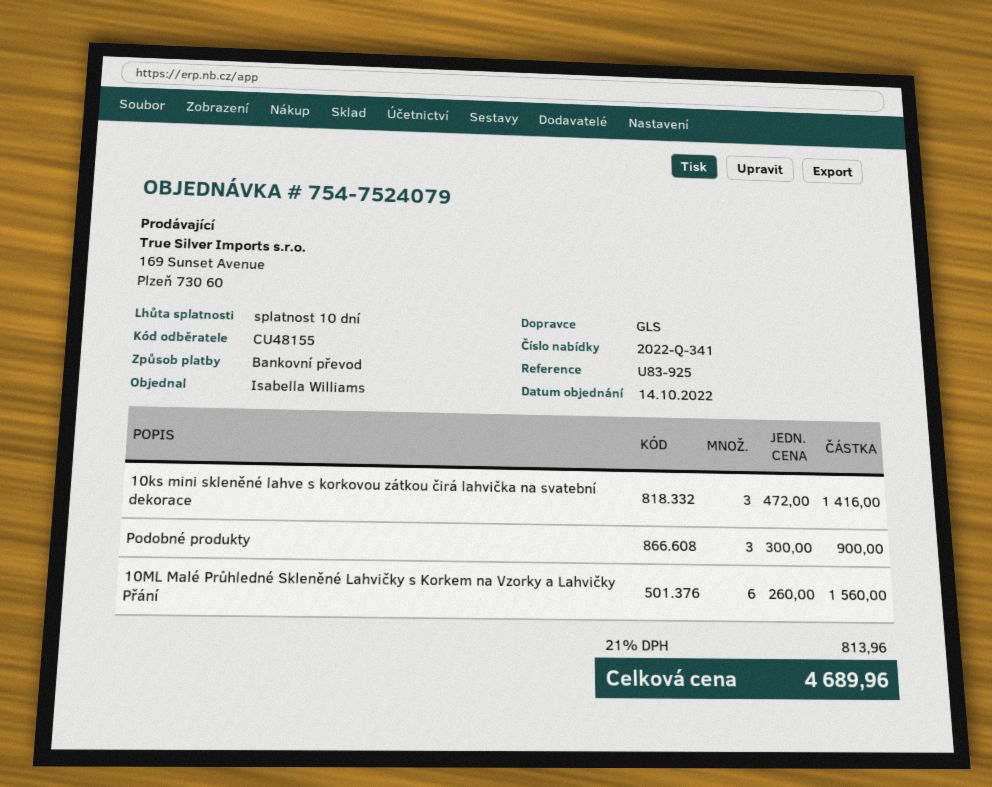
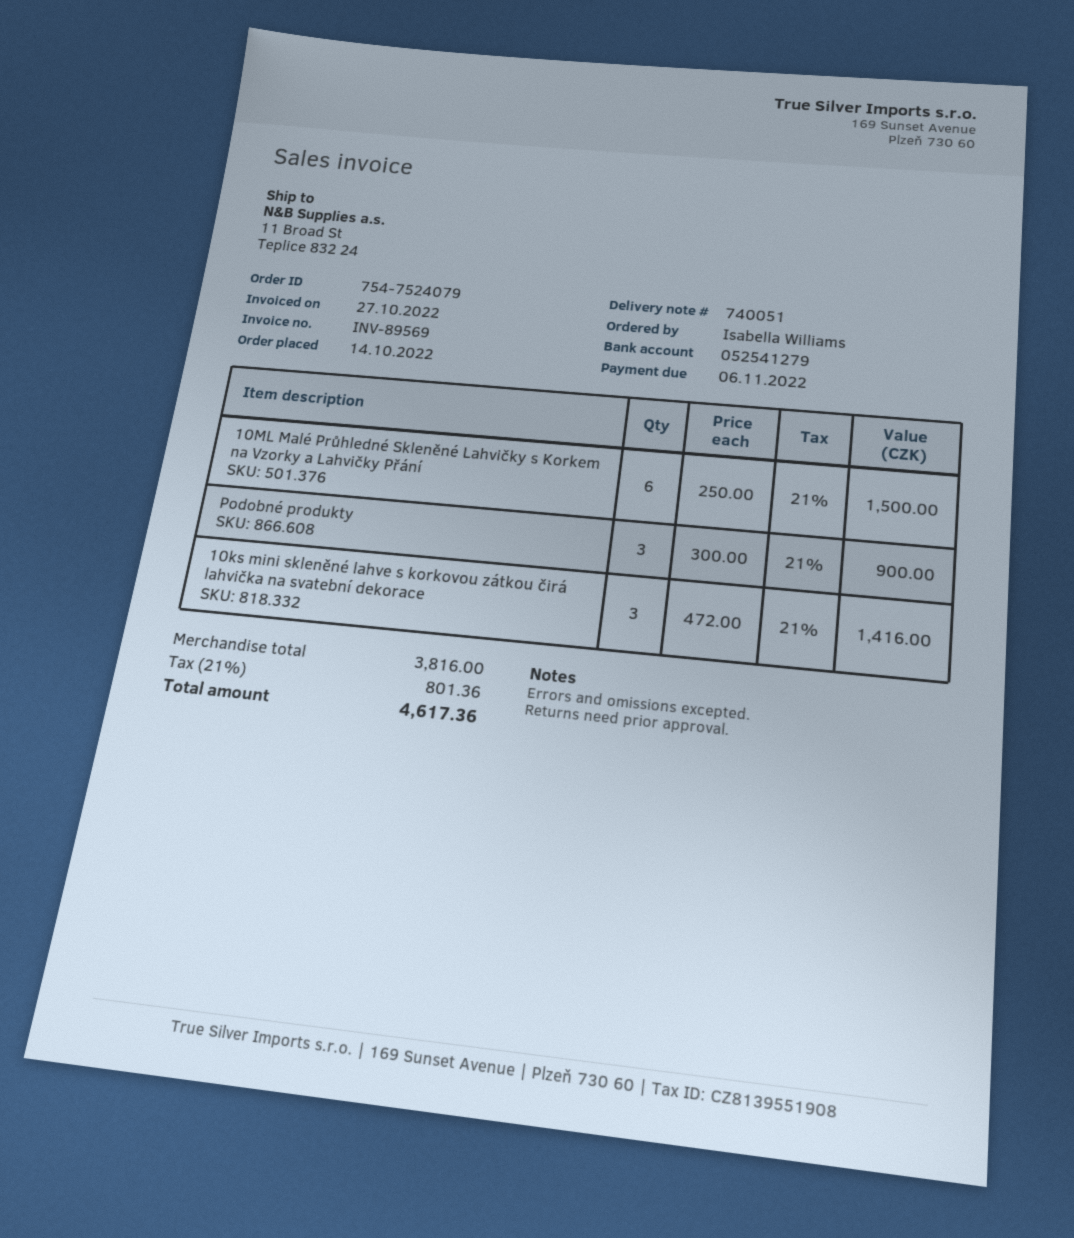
10ML Malé Průhledné Skleněné Lahvičky s Korkem na Vzorky a Lahvičky Přání: 6 x 260.00 = 1560.00 -> 6 x 250.00 = 1500.00
tax: 21% = 813.96 -> 21% = 801.36
total: 4689.96 -> 4617.36

